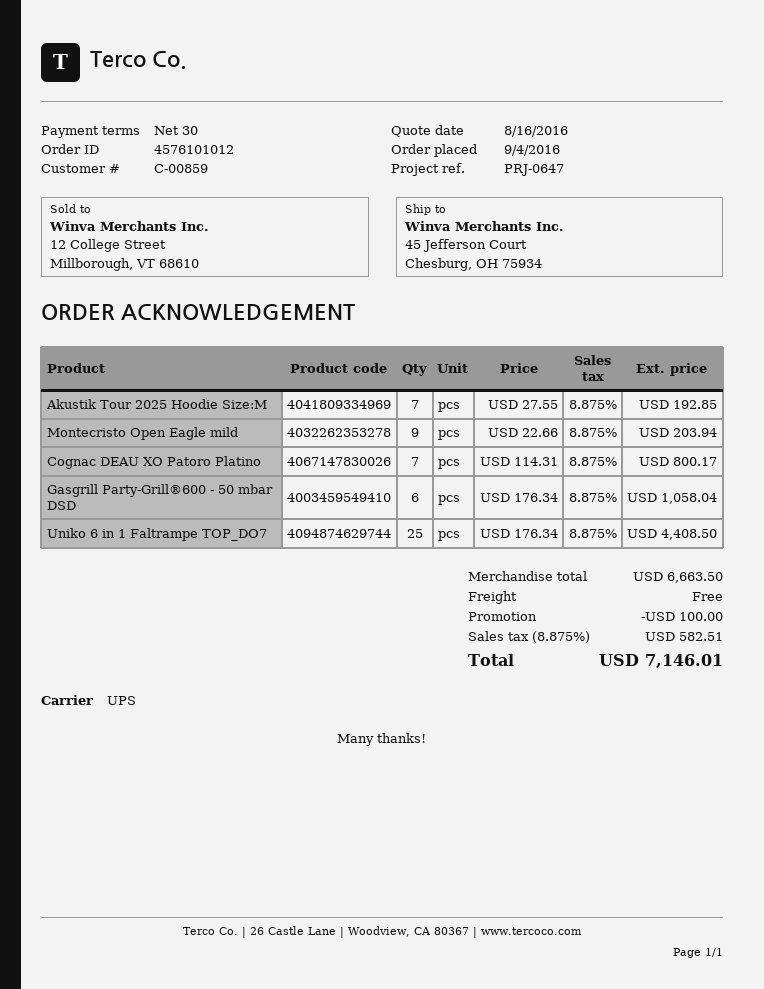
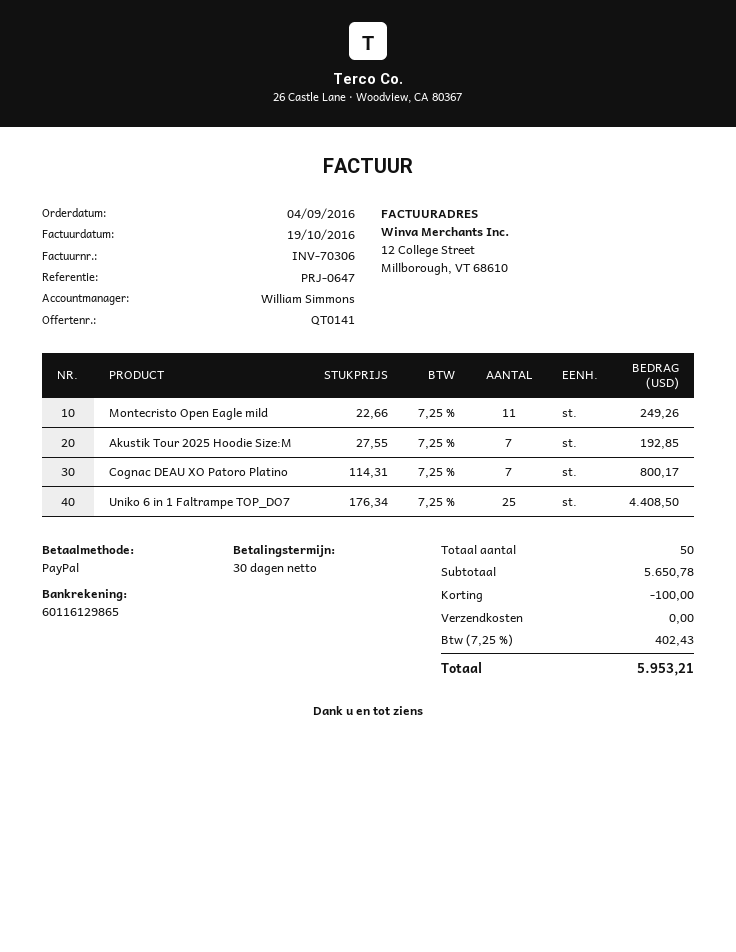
Montecristo Open Eagle mild: 9 x 22.66 = 203.94 -> 11 x 22.66 = 249.26
Gasgrill Party-Grill®600 - 50 mbar DSD: 6 x 176.34 = 1058.04 -> none
subtotal: 6663.50 -> 5650.78
tax: 8.875% = 582.51 -> 7.25% = 402.43
total: 7146.01 -> 5953.21

